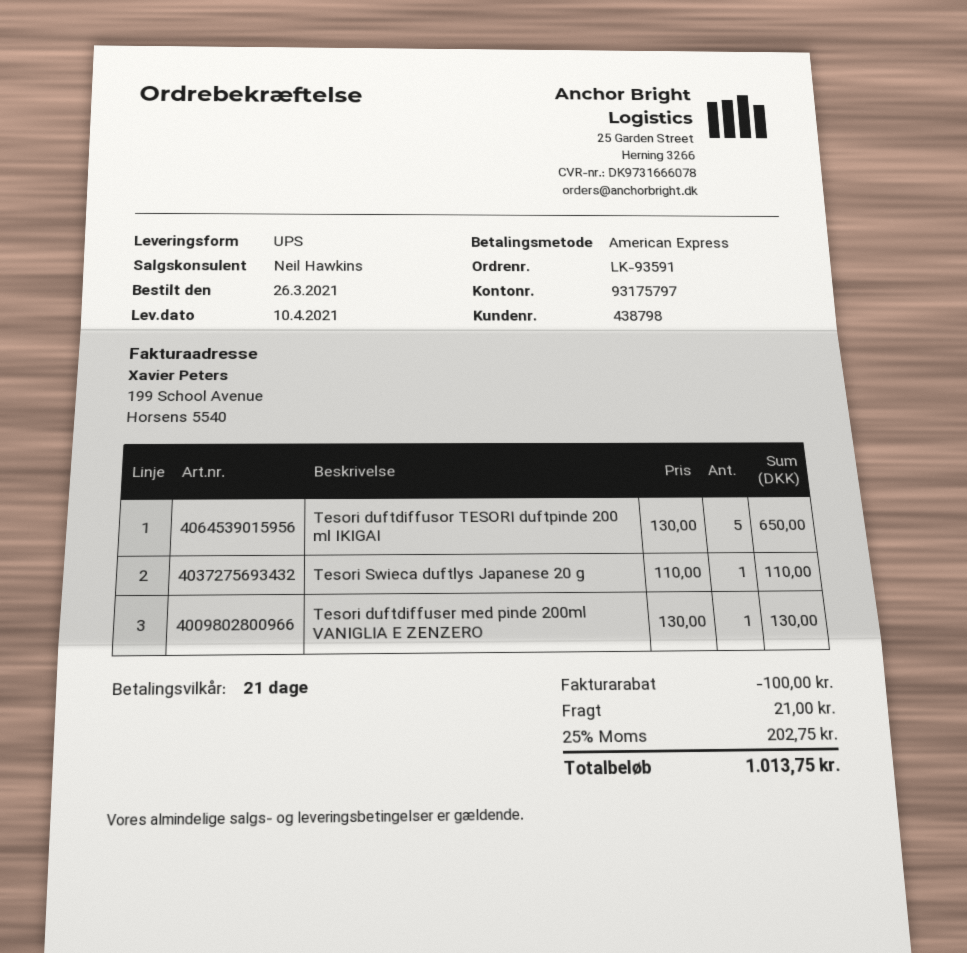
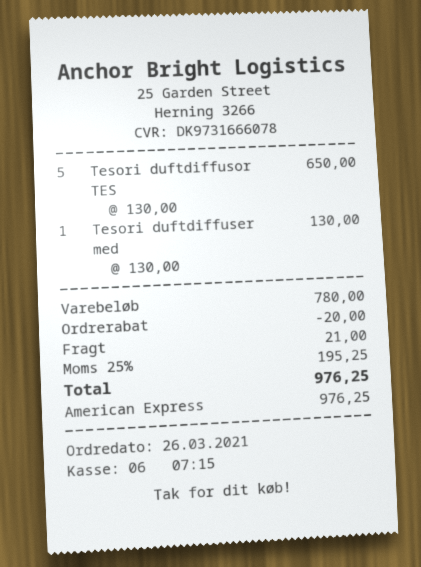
Tesori Swieca duftlys Japanese 20 g: 1 x 110.00 = 110.00 -> none
discount: 100.00 -> 20.00
tax: 25% = 202.75 -> 25% = 195.25
total: 1013.75 -> 976.25

